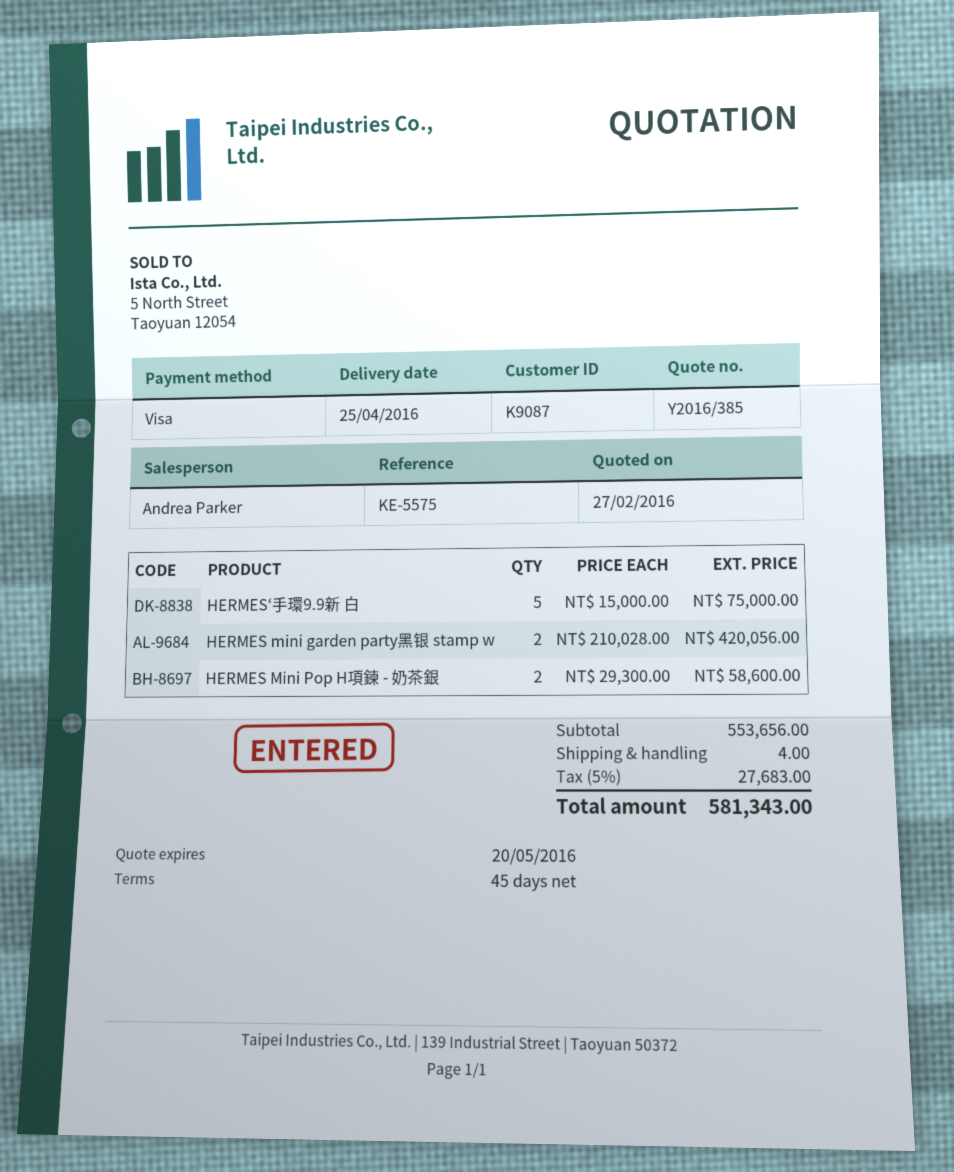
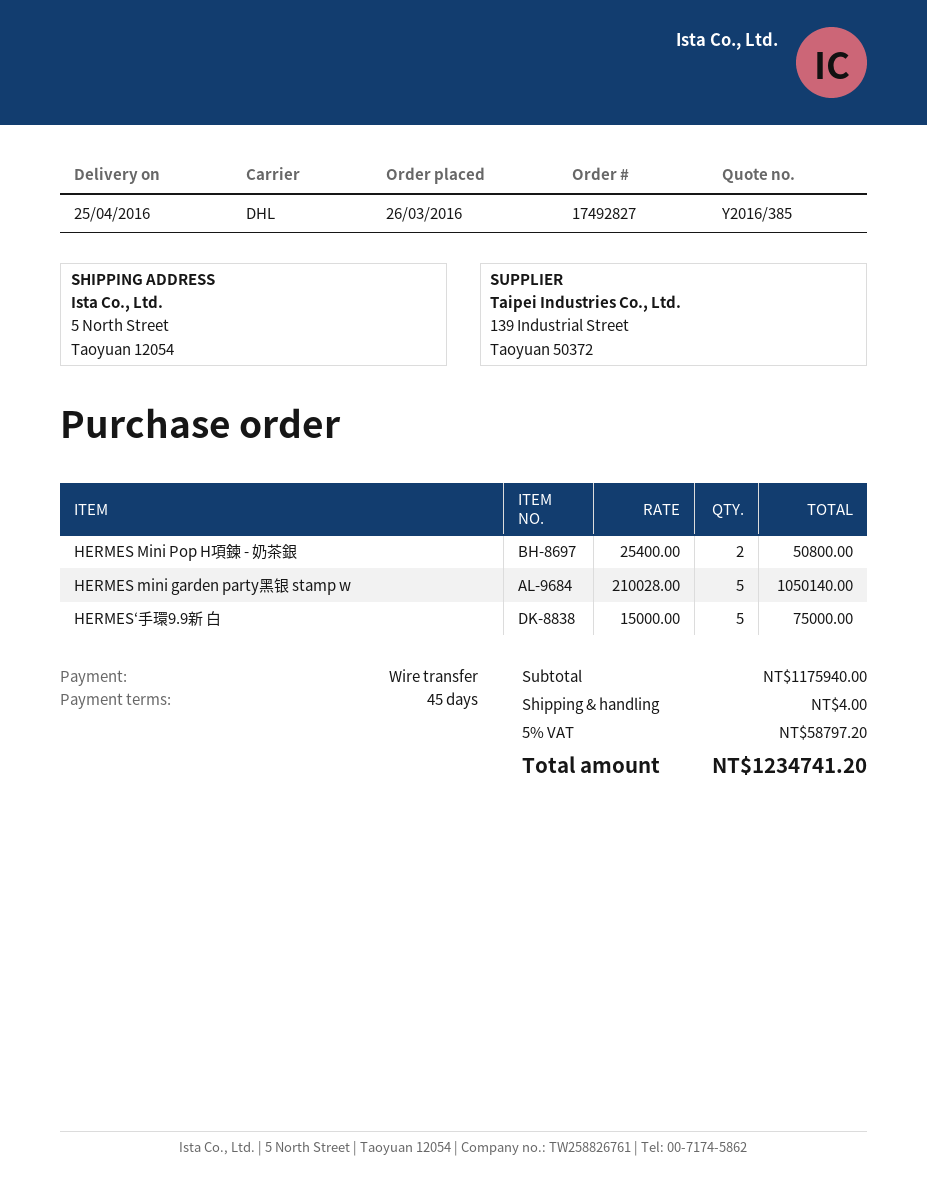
payment method: Visa -> bank transfer
HERMES mini garden party黑银 stamp w: 2 x 210028.00 = 420056.00 -> 5 x 210028.00 = 1050140.00
HERMES Mini Pop H項鍊 - 奶茶銀: 2 x 29300.00 = 58600.00 -> 2 x 25400.00 = 50800.00
subtotal: 553656.00 -> 1175940.00
tax: 5% = 27683.00 -> 5% = 58797.20
total: 581343.00 -> 1234741.20

